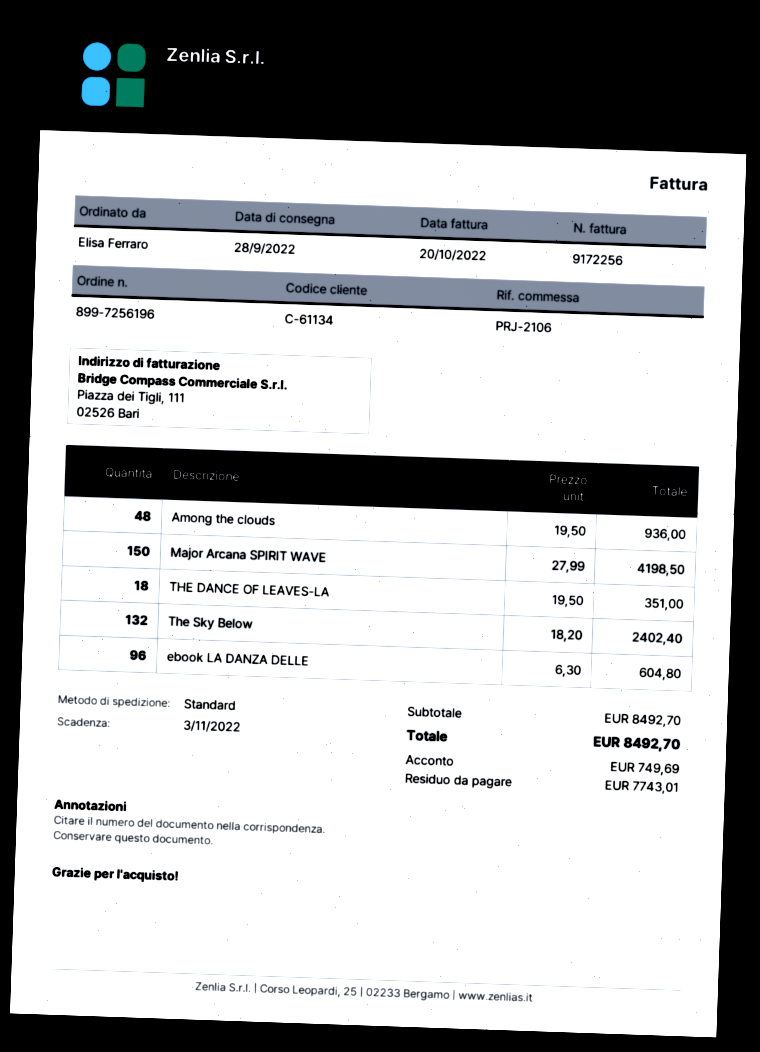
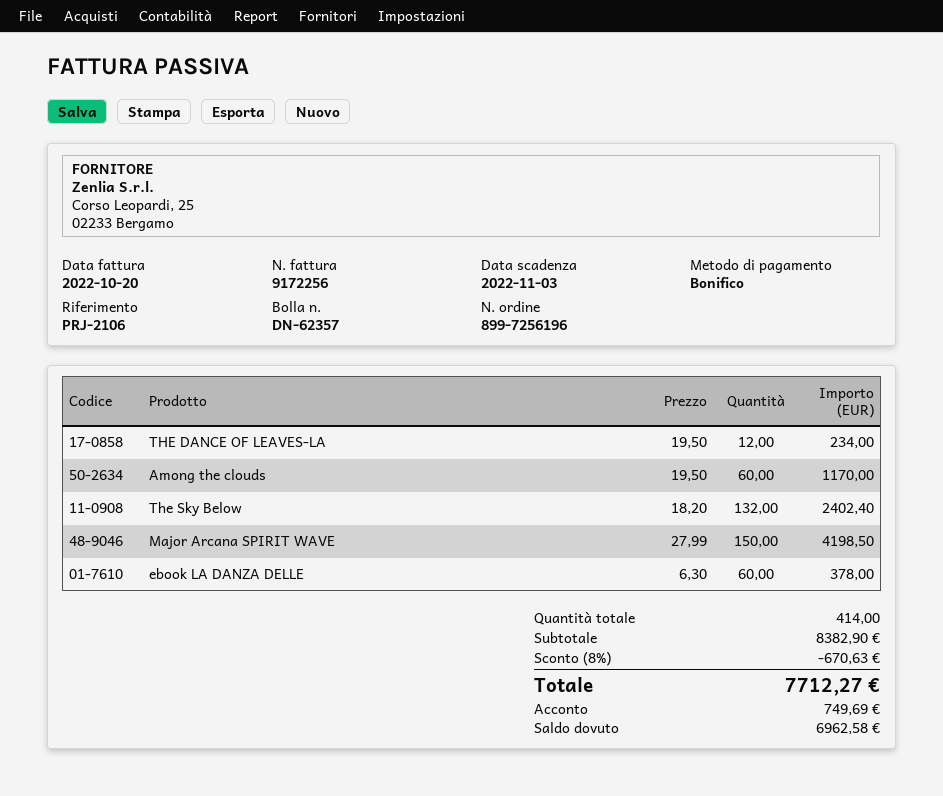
Among the clouds: 48 x 19.50 = 936.00 -> 60 x 19.50 = 1170.00
THE DANCE OF LEAVES-LA: 18 x 19.50 = 351.00 -> 12 x 19.50 = 234.00
ebook LA DANZA DELLE: 96 x 6.30 = 604.80 -> 60 x 6.30 = 378.00
subtotal: 8492.70 -> 8382.90
discount: none -> 8% = 670.63
total: 8492.70 -> 7712.27
balance: 7743.01 -> 6962.58

